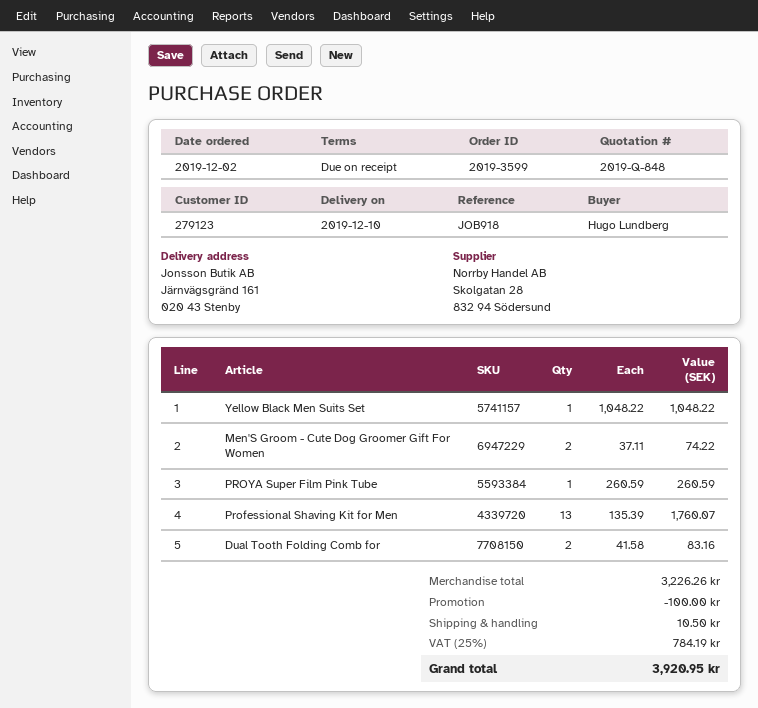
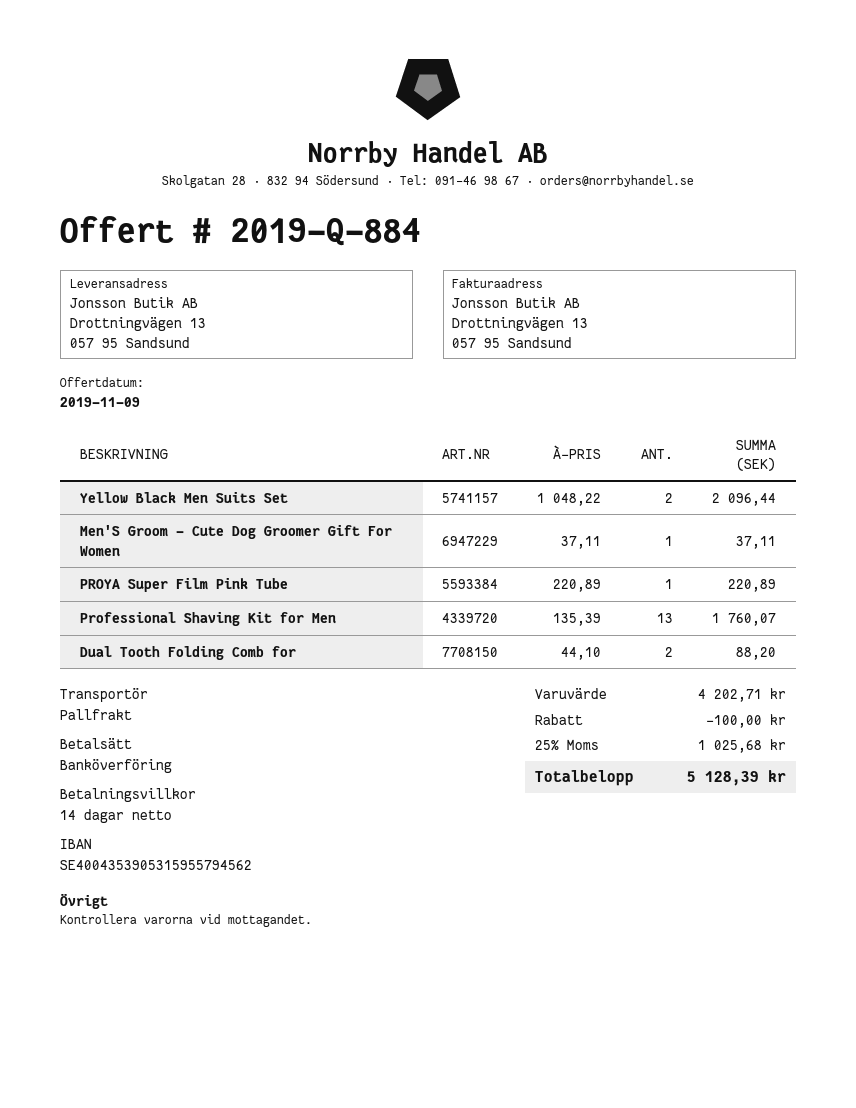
quote number: 2019-Q-848 -> 2019-Q-884
payment terms: on receipt -> 14 days
ship to: Järnvägsgränd 161, 020 43 Stenby -> Drottningvägen 13, 057 95 Sandsund
Yellow Black Men Suits Set: 1 x 1048.22 = 1048.22 -> 2 x 1048.22 = 2096.44
Men'S Groom - Cute Dog Groomer Gift For Women: 2 x 37.11 = 74.22 -> 1 x 37.11 = 37.11
PROYA Super Film Pink Tube: 1 x 260.59 = 260.59 -> 1 x 220.89 = 220.89
Dual Tooth Folding Comb for: 2 x 41.58 = 83.16 -> 2 x 44.10 = 88.20
subtotal: 3226.26 -> 4202.71
shipping: 10.50 -> none
tax: 25% = 784.19 -> 25% = 1025.68
total: 3920.95 -> 5128.39

